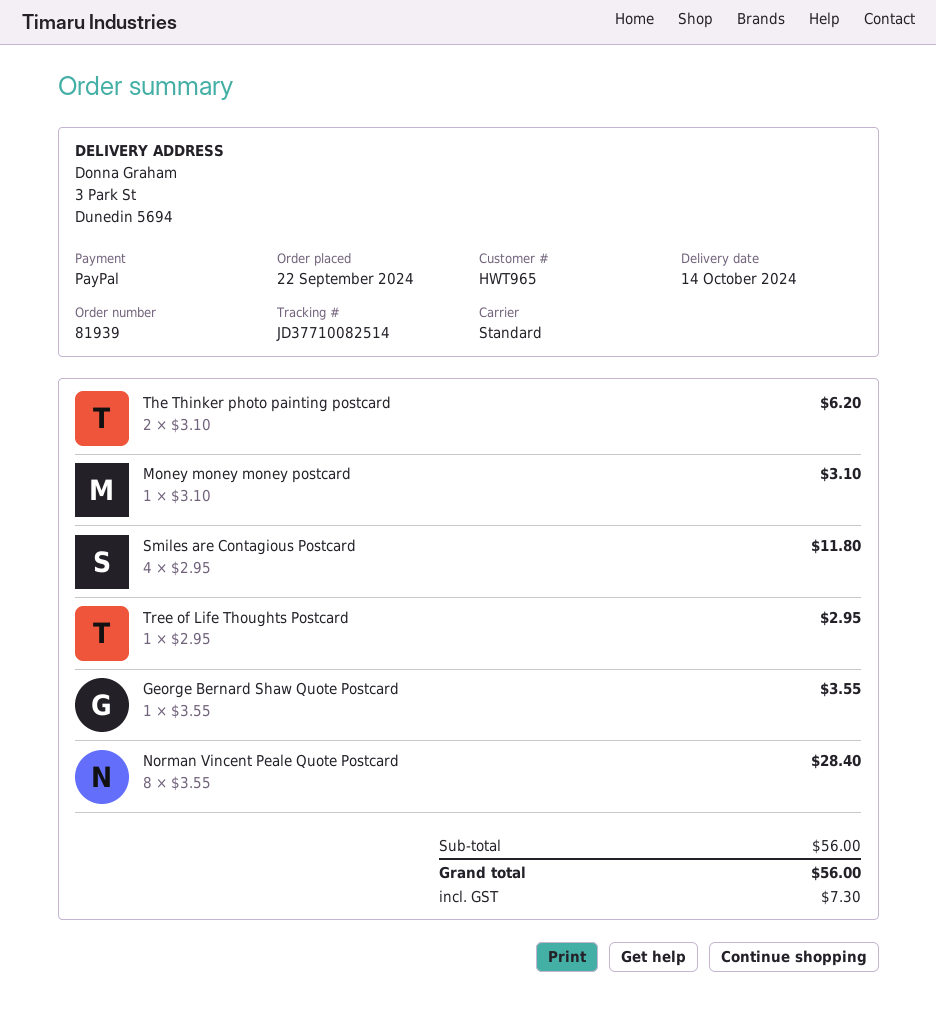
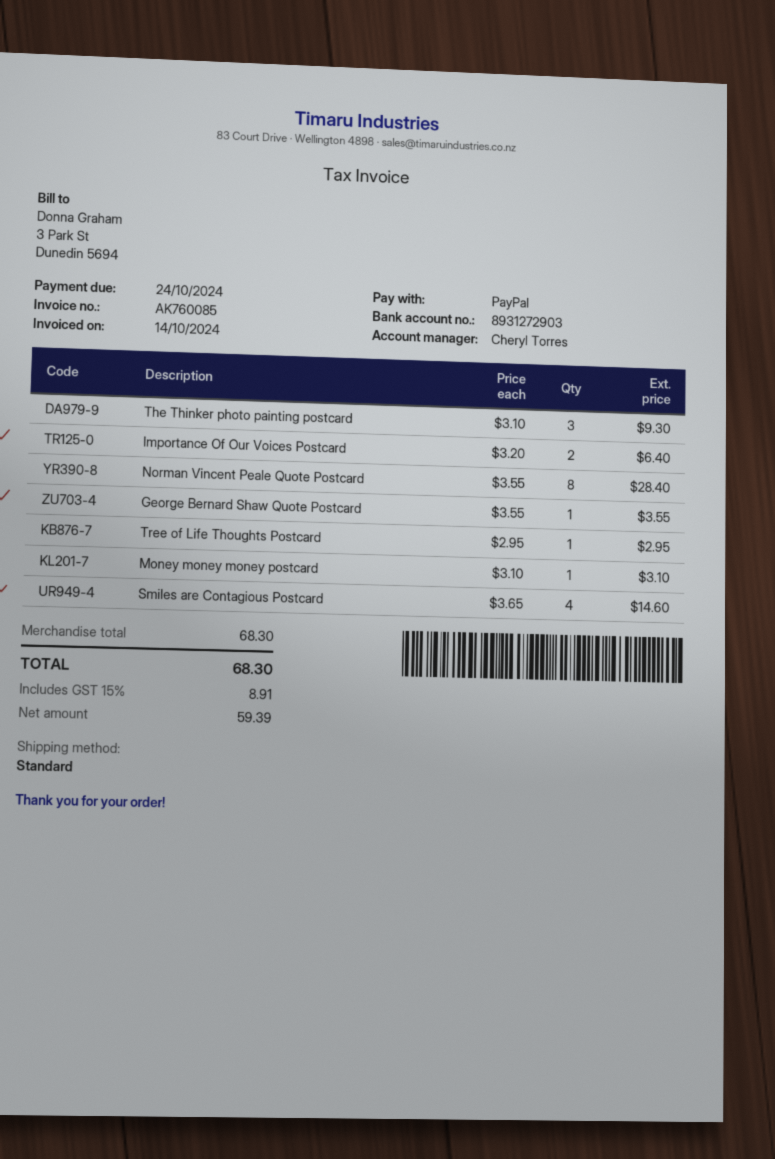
The Thinker photo painting postcard: 2 x 3.10 = 6.20 -> 3 x 3.10 = 9.30
Smiles are Contagious Postcard: 4 x 2.95 = 11.80 -> 4 x 3.65 = 14.60
Importance Of Our Voices Postcard: none -> 2 x 3.20 = 6.40
subtotal: 56.00 -> 68.30
tax: 7.30 -> 8.91
total: 56.00 -> 68.30

